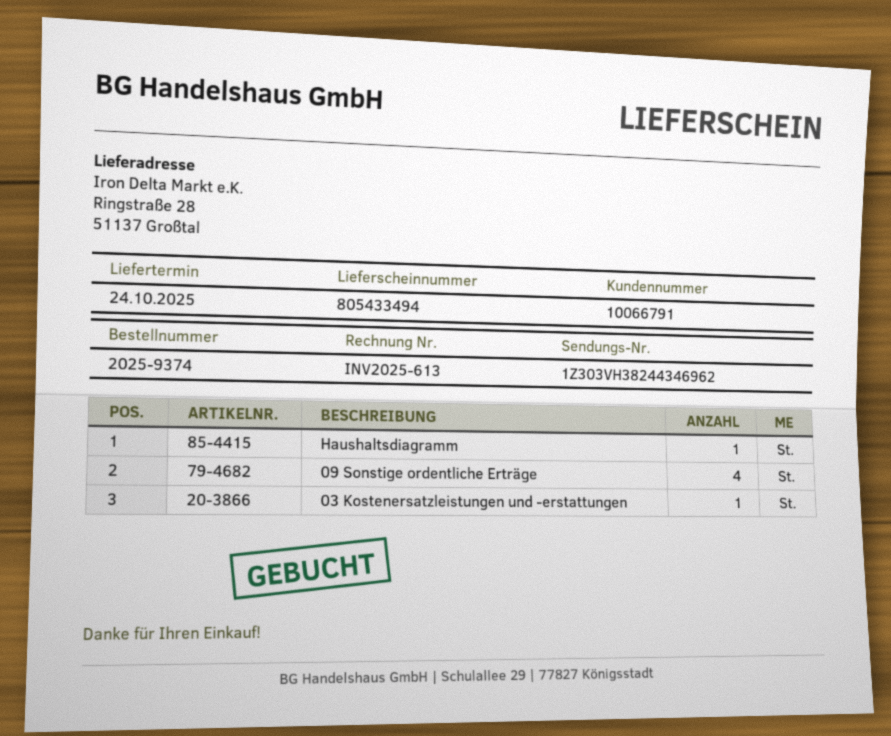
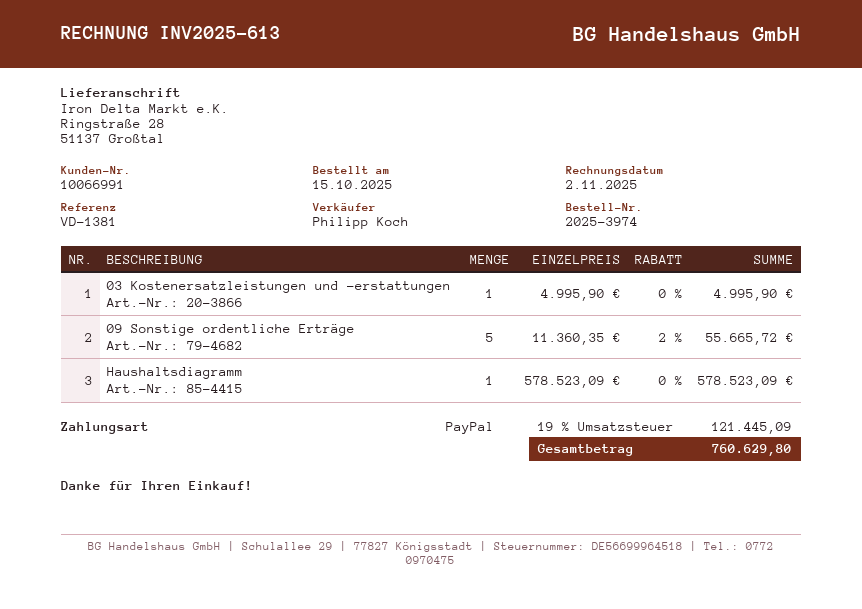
order number: 2025-9374 -> 2025-3974
customer number: 10066791 -> 10066991
09 Sonstige ordentliche Erträge: 4 -> 5

